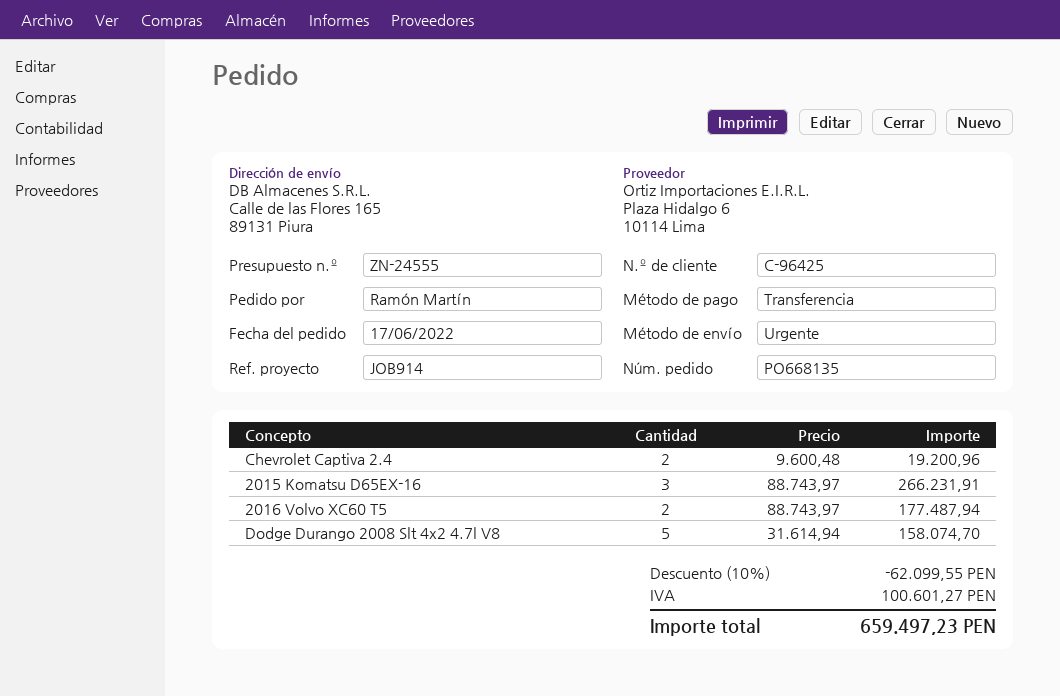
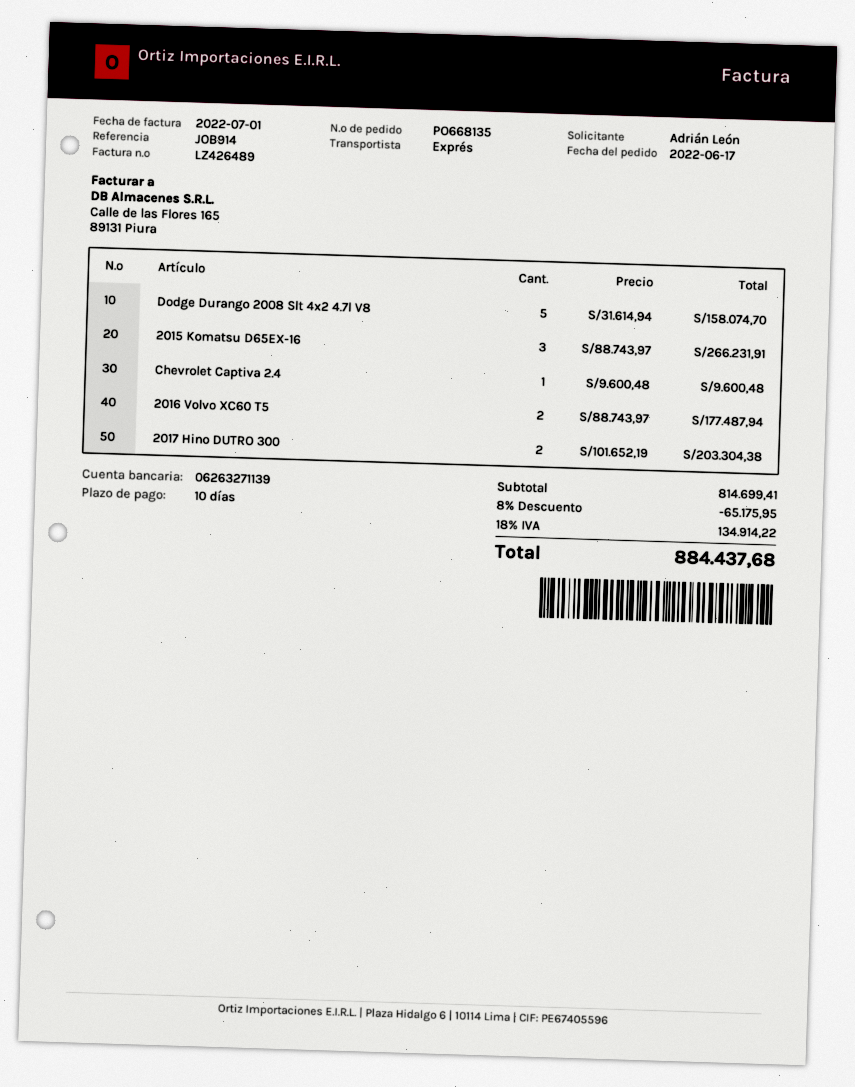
ordered by: Ramón Martín -> Adrián León
Chevrolet Captiva 2.4: 2 x 9600.48 = 19200.96 -> 1 x 9600.48 = 9600.48
2017 Hino DUTRO 300: none -> 2 x 101652.19 = 203304.38
discount: 10% = 62099.55 -> 8% = 65175.95
tax: 100601.27 -> 134914.22
total: 659497.23 -> 884437.68

